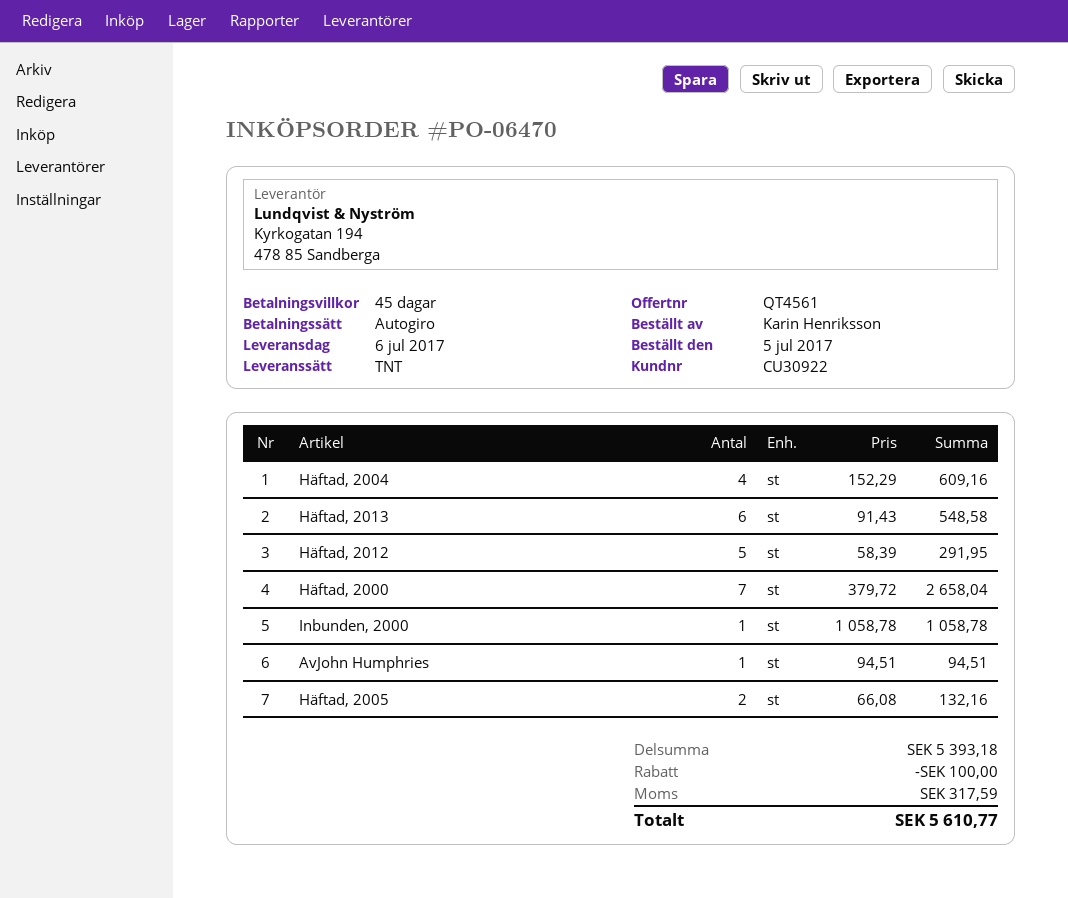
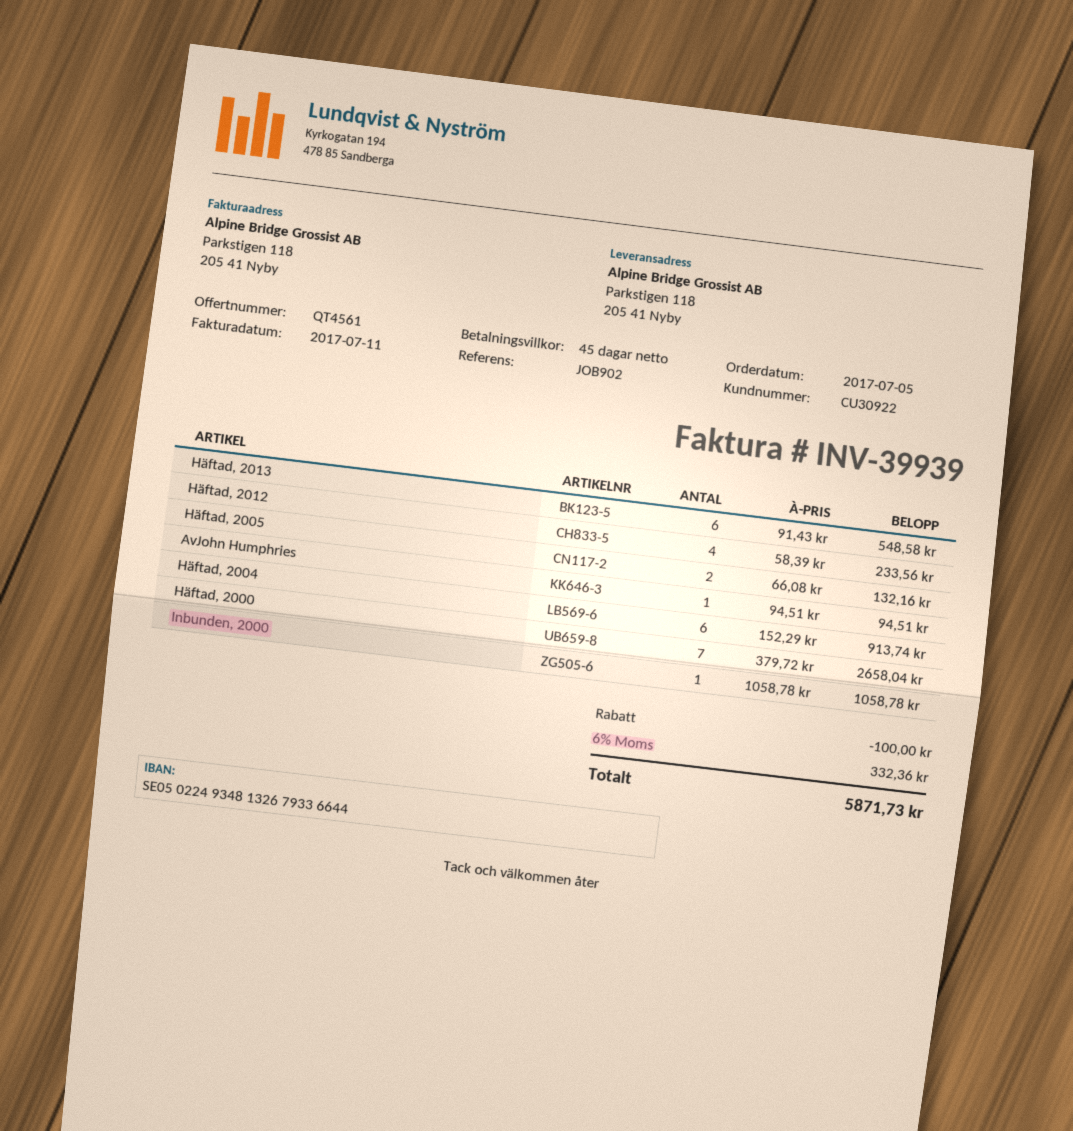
Häftad, 2004: 4 x 152.29 = 609.16 -> 6 x 152.29 = 913.74
Häftad, 2012: 5 x 58.39 = 291.95 -> 4 x 58.39 = 233.56
tax: 317.59 -> 332.36
total: 5610.77 -> 5871.73

